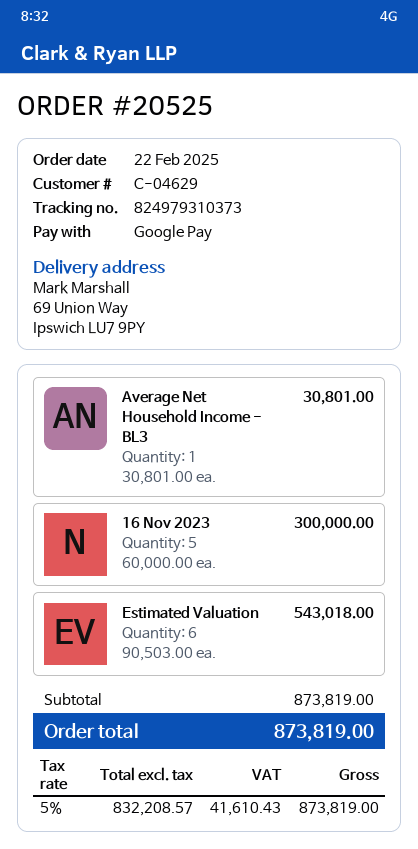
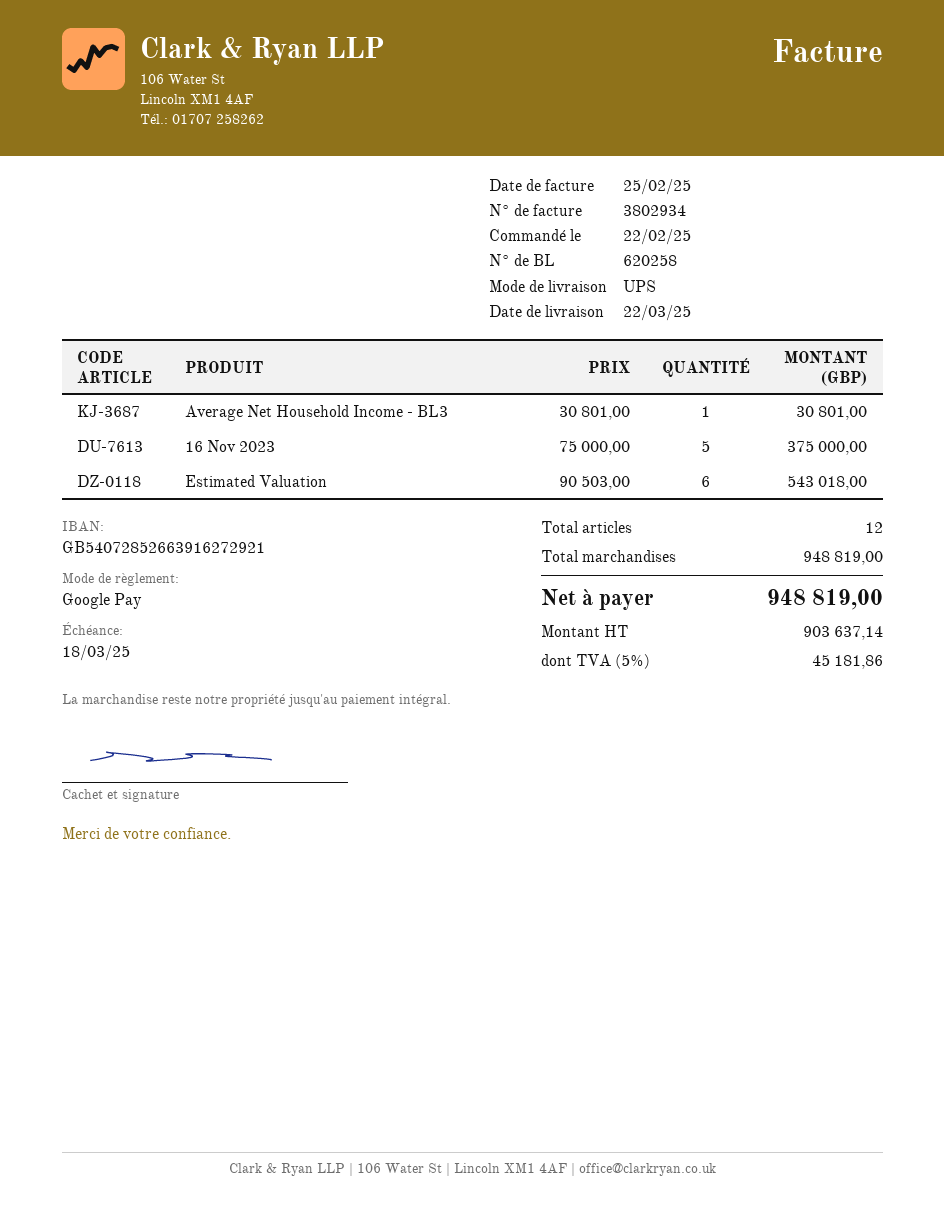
16 Nov 2023: 5 x 60000.00 = 300000.00 -> 5 x 75000.00 = 375000.00
subtotal: 873819.00 -> 948819.00
net: 832208.57 -> 903637.14
tax: 5% = 41610.43 -> 5% = 45181.86
total: 873819.00 -> 948819.00

